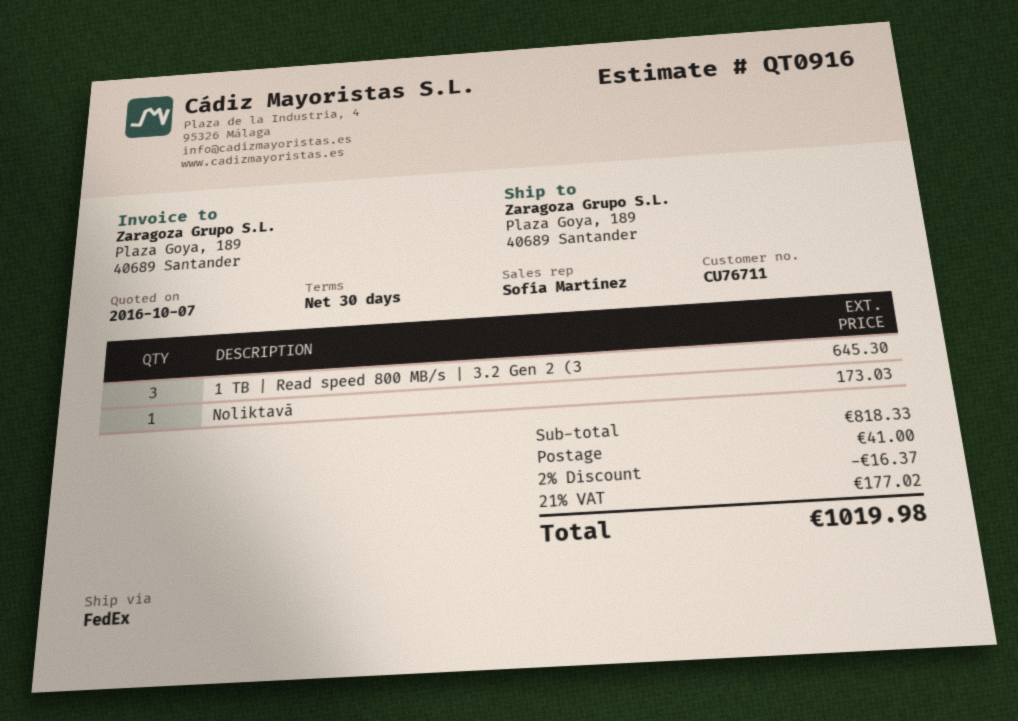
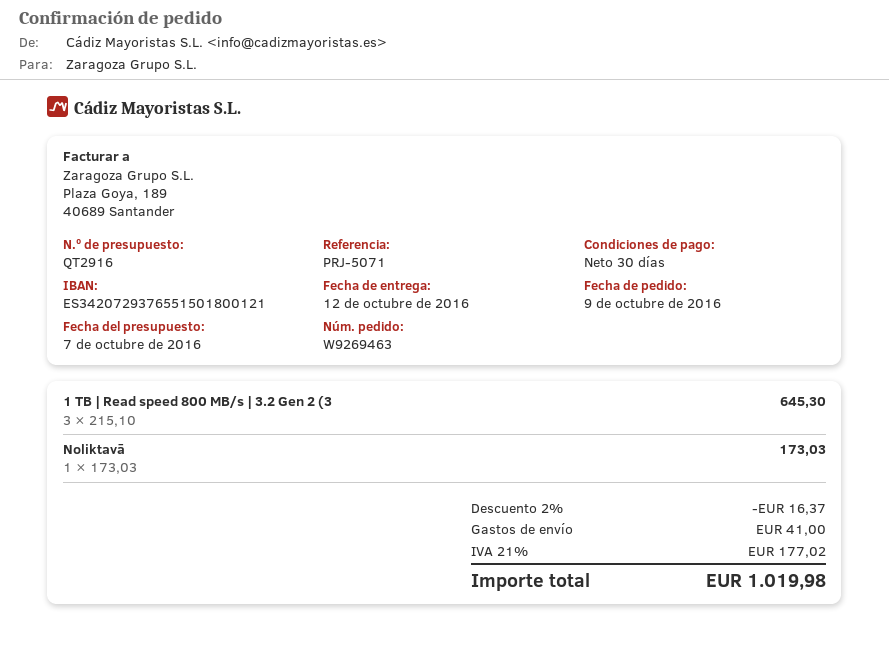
quote number: QT0916 -> QT2916

